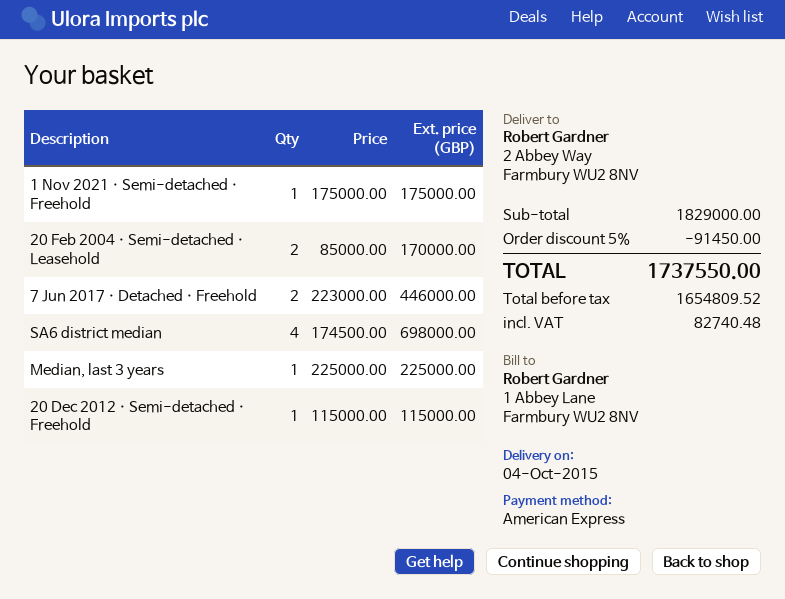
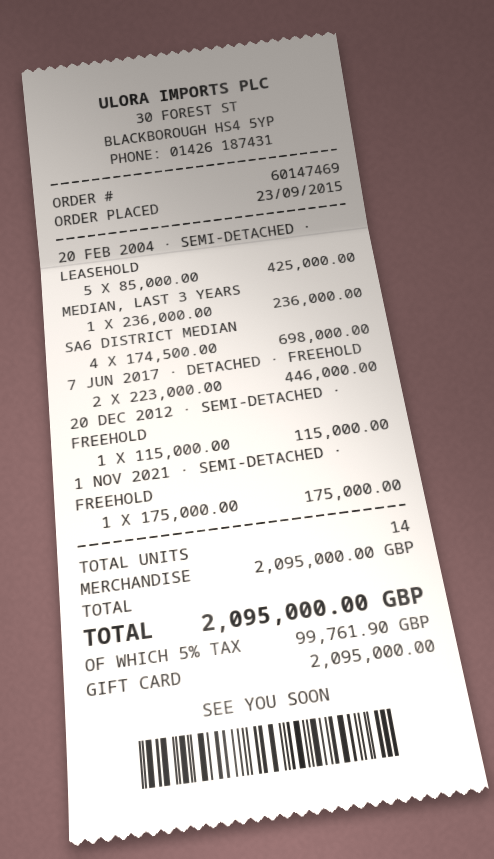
payment method: American Express -> gift card
20 Feb 2004 · Semi-detached · Leasehold: 2 x 85000.00 = 170000.00 -> 5 x 85000.00 = 425000.00
Median, last 3 years: 1 x 225000.00 = 225000.00 -> 1 x 236000.00 = 236000.00
subtotal: 1829000.00 -> 2095000.00
discount: 5% = 91450.00 -> none
tax: 82740.48 -> 99761.90
total: 1737550.00 -> 2095000.00

